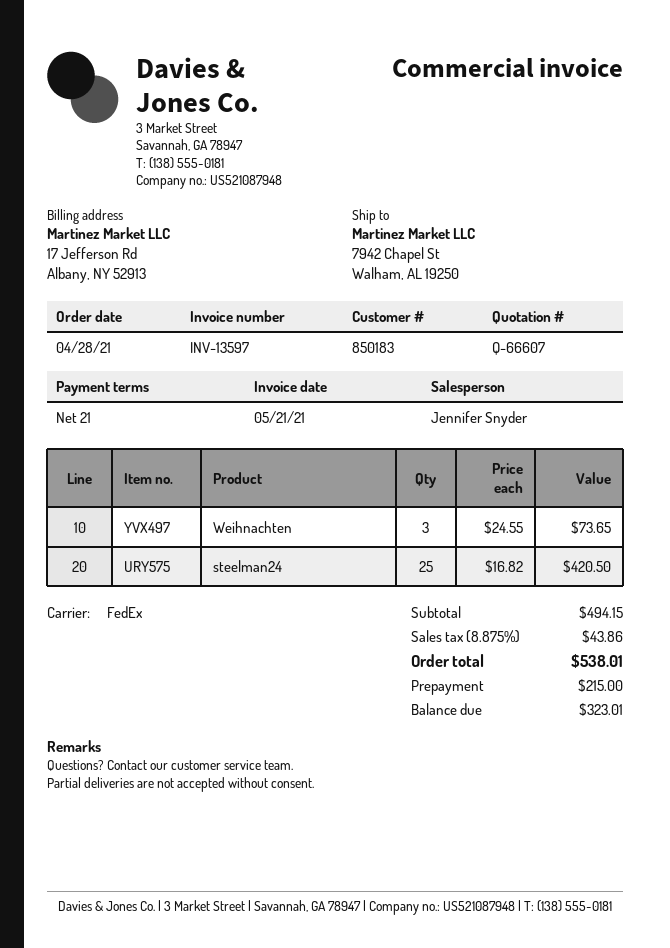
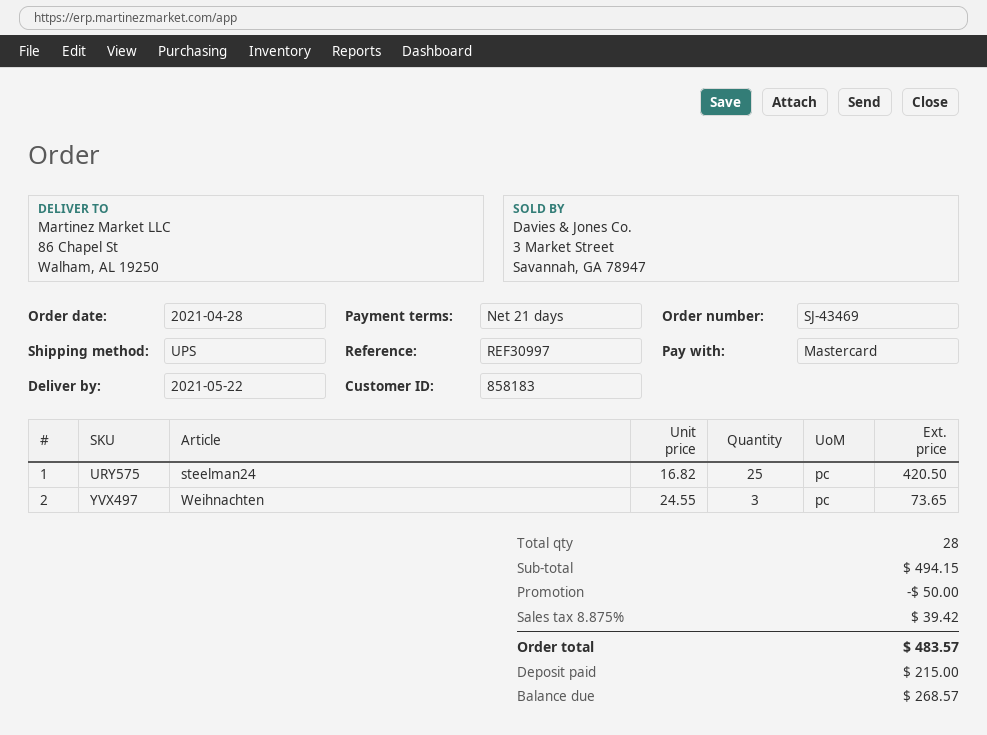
customer number: 850183 -> 858183
shipping method: FedEx -> UPS
ship to: 7942 Chapel St, Walham, AL 19250 -> 86 Chapel St, Walham, AL 19250
discount: none -> 50.00
tax: 8.875% = 43.86 -> 8.875% = 39.42
total: 538.01 -> 483.57
balance: 323.01 -> 268.57

